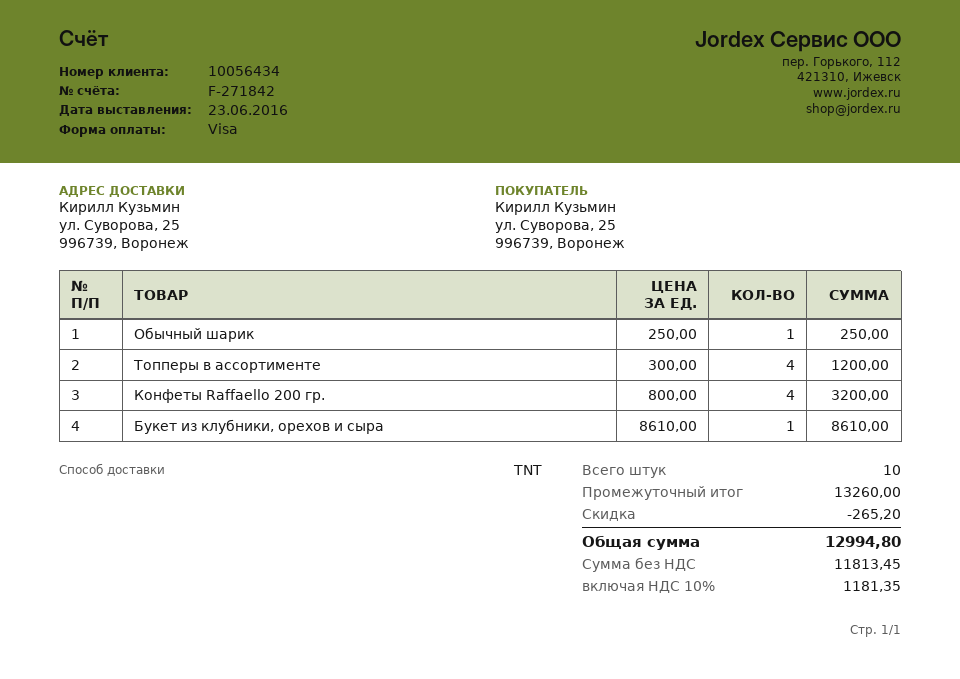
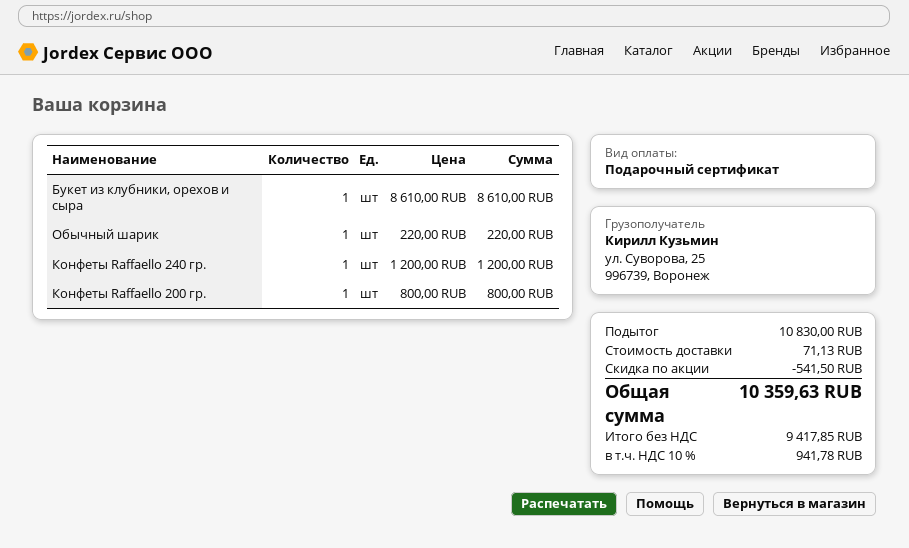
payment method: Visa -> gift card
Обычный шарик: 1 x 250.00 = 250.00 -> 1 x 220.00 = 220.00
Топперы в ассортименте: 4 x 300.00 = 1200.00 -> none
Конфеты Raffaello 200 гр.: 4 x 800.00 = 3200.00 -> 1 x 800.00 = 800.00
Конфеты Raffaello 240 гр.: none -> 1 x 1200.00 = 1200.00
subtotal: 13260.00 -> 10830.00
discount: 265.20 -> 541.50
shipping: none -> 71.13
net: 11813.45 -> 9417.85
tax: 10% = 1181.35 -> 10% = 941.78
total: 12994.80 -> 10359.63

